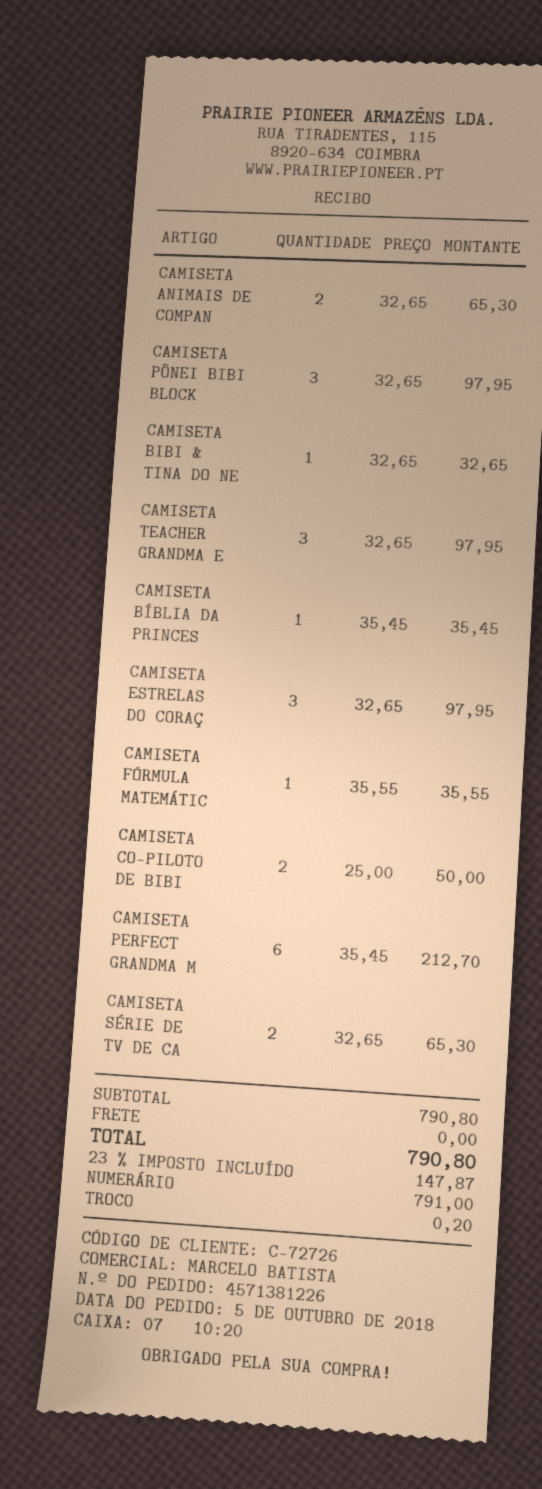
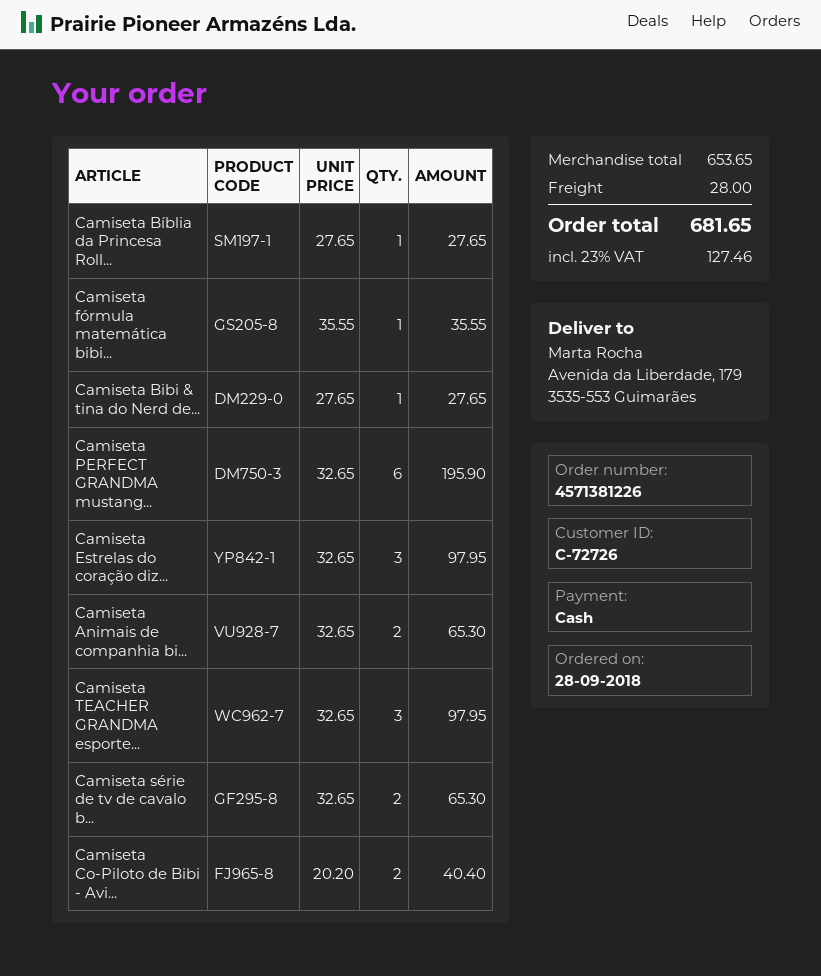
order date: 2018-10-05 -> 2018-09-28
CAMISETA PÔNEI BIBI BLOCK: 3 x 32.65 = 97.95 -> none
CAMISETA BIBI & TINA DO NE: 1 x 32.65 = 32.65 -> 1 x 27.65 = 27.65
CAMISETA BÍBLIA DA PRINCES: 1 x 35.45 = 35.45 -> 1 x 27.65 = 27.65
CAMISETA CO-PILOTO DE BIBI: 2 x 25.00 = 50.00 -> 2 x 20.20 = 40.40
CAMISETA PERFECT GRANDMA M: 6 x 35.45 = 212.70 -> 6 x 32.65 = 195.90
subtotal: 790.80 -> 653.65
shipping: 0.00 -> 28.00
tax: 23% = 147.87 -> 23% = 127.46
total: 790.80 -> 681.65

